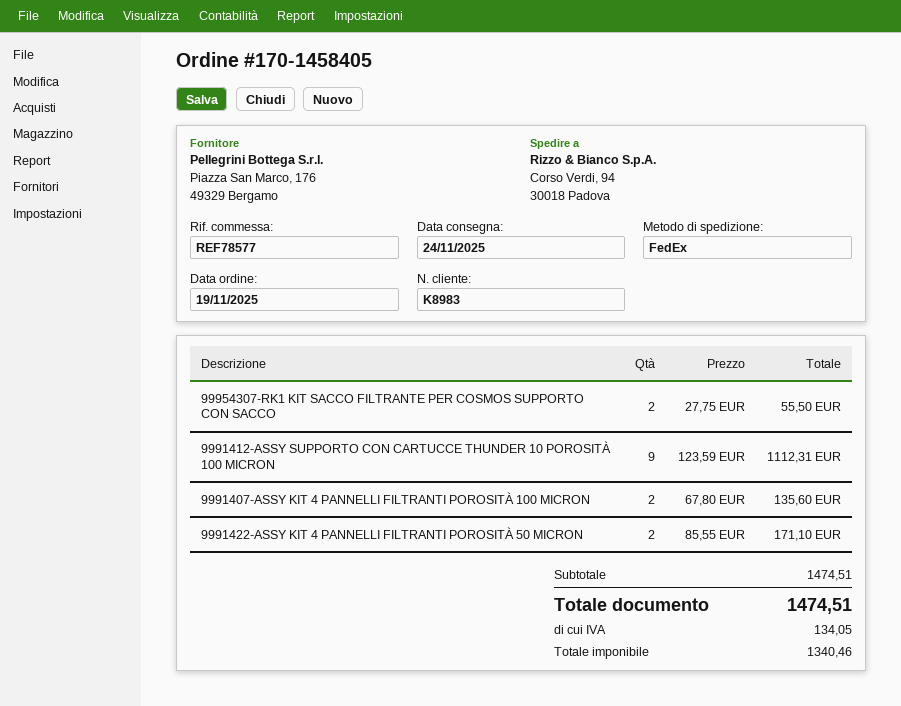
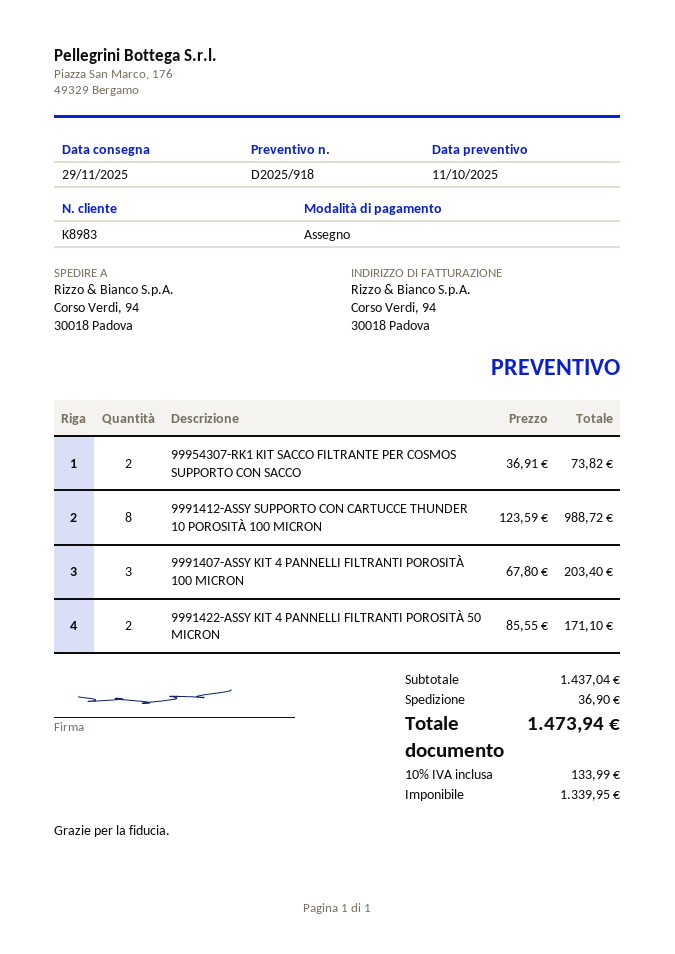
delivery date: 2025-11-24 -> 2025-11-29
99954307-RK1 KIT SACCO FILTRANTE PER COSMOS SUPPORTO CON SACCO: 2 x 27.75 = 55.50 -> 2 x 36.91 = 73.82
9991412-ASSY SUPPORTO CON CARTUCCE THUNDER 10 POROSITÀ 100 MICRON: 9 x 123.59 = 1112.31 -> 8 x 123.59 = 988.72
9991407-ASSY KIT 4 PANNELLI FILTRANTI POROSITÀ 100 MICRON: 2 x 67.80 = 135.60 -> 3 x 67.80 = 203.40
subtotal: 1474.51 -> 1437.04
shipping: none -> 36.90
net: 1340.46 -> 1339.95
tax: 134.05 -> 133.99
total: 1474.51 -> 1473.94

